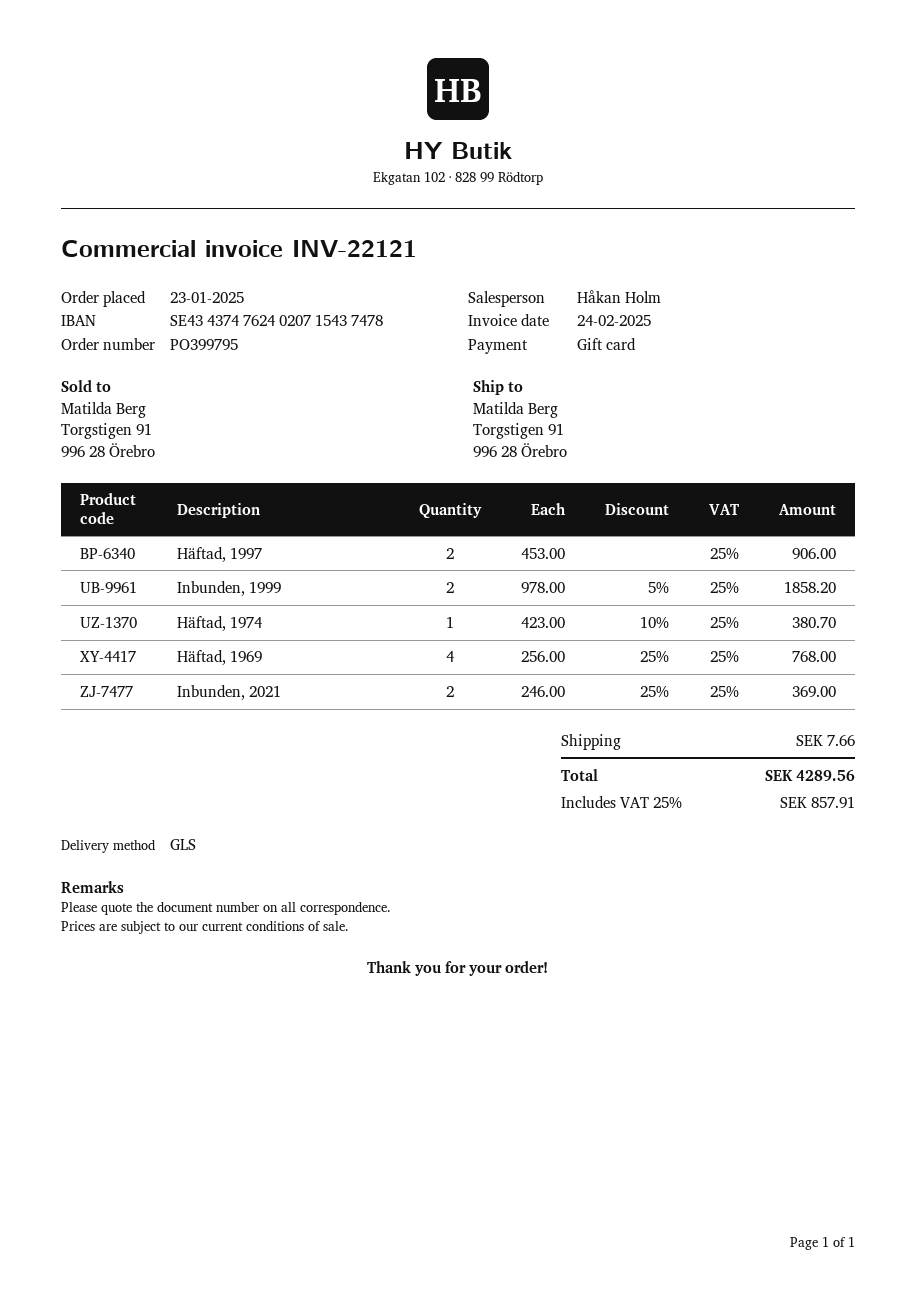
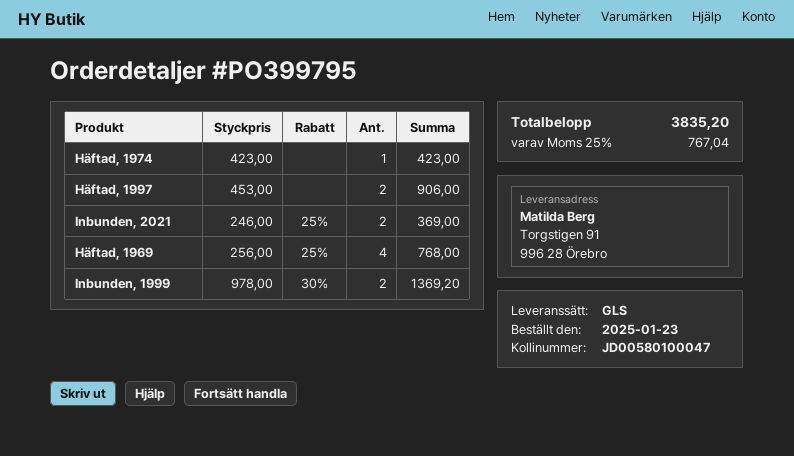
Inbunden, 1999: 2 x 978.00 - 5% = 1858.20 -> 2 x 978.00 - 30% = 1369.20
Häftad, 1974: 1 x 423.00 - 10% = 380.70 -> 1 x 423.00 = 423.00
shipping: 7.66 -> none
tax: 25% = 857.91 -> 25% = 767.04
total: 4289.56 -> 3835.20

